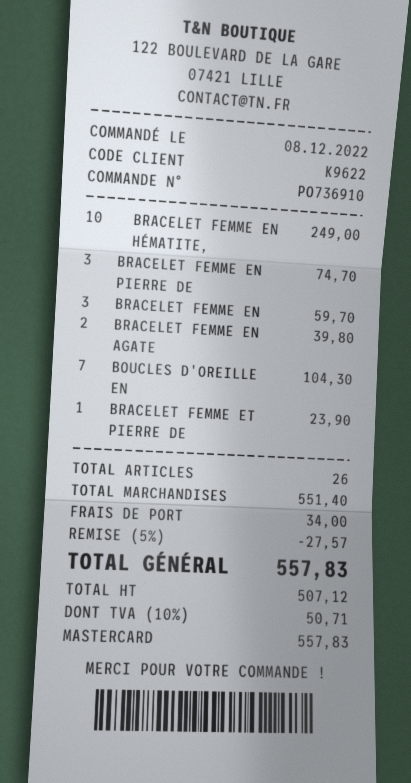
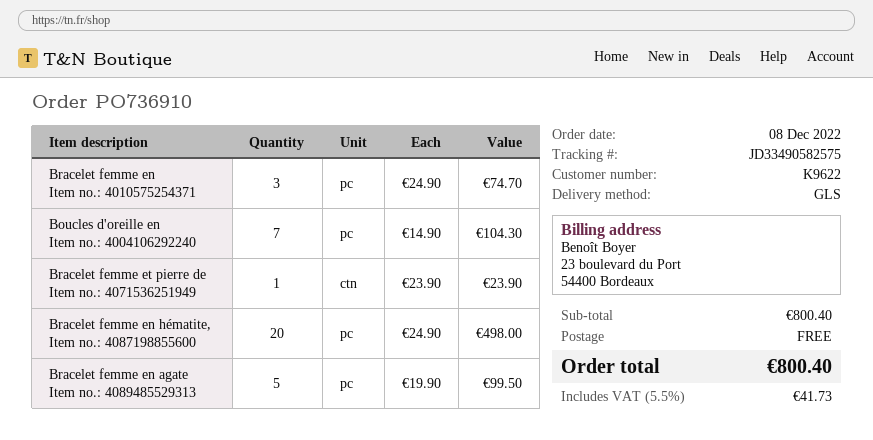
BRACELET FEMME EN HÉMATITE,: 10 for 249.00 -> 20 for 498.00
BRACELET FEMME EN PIERRE DE: 3 for 74.70 -> none
BRACELET FEMME EN: 3 for 59.70 -> 3 for 74.70
BRACELET FEMME EN AGATE: 2 for 39.80 -> 5 for 99.50
subtotal: 551.40 -> 800.40
discount: 5% = 27.57 -> none
shipping: 34.00 -> 0.00
tax: 10% = 50.71 -> 5.5% = 41.73
total: 557.83 -> 800.40

